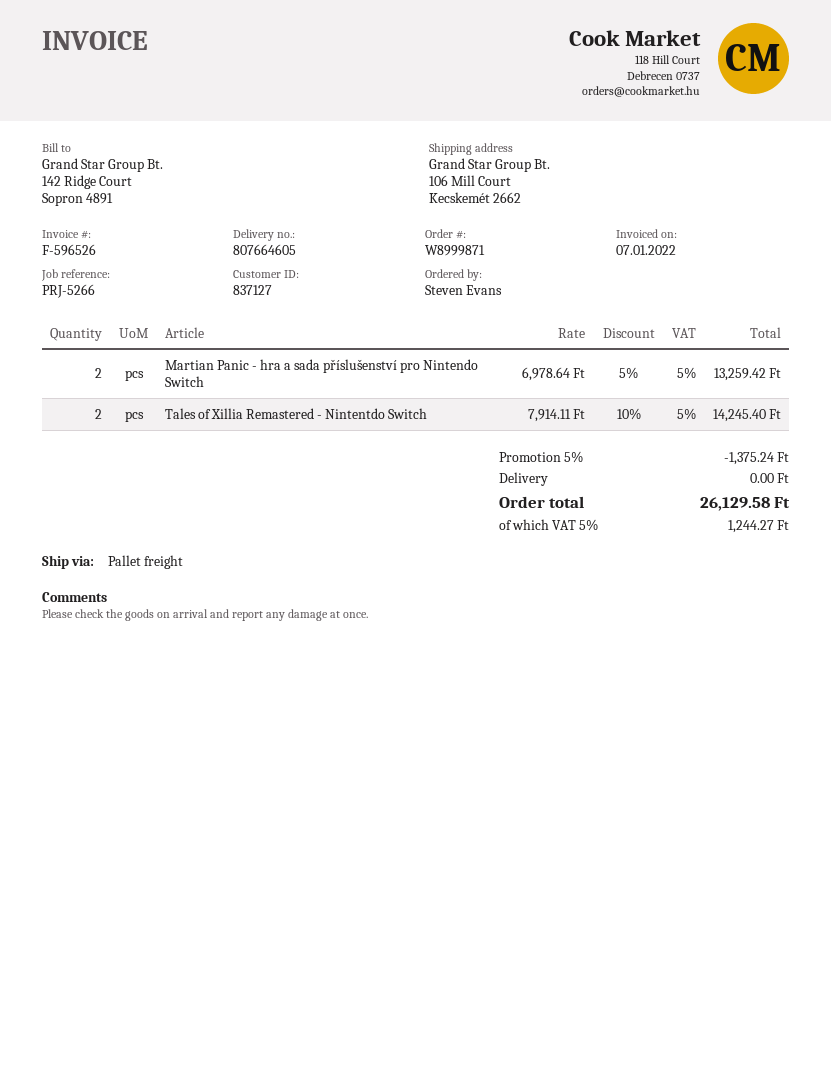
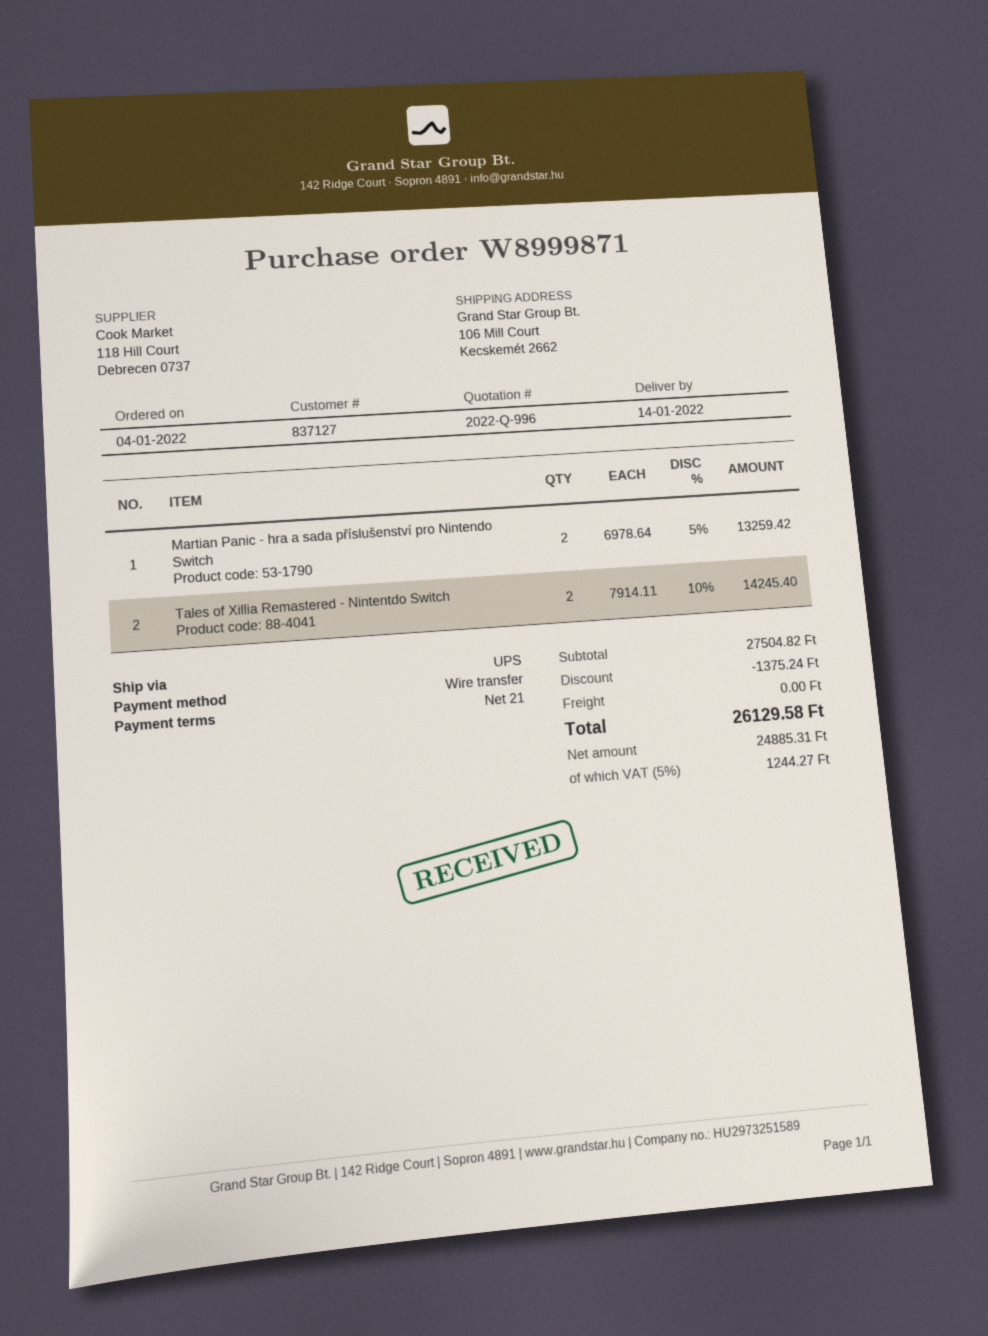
shipping method: pallet freight -> UPS

